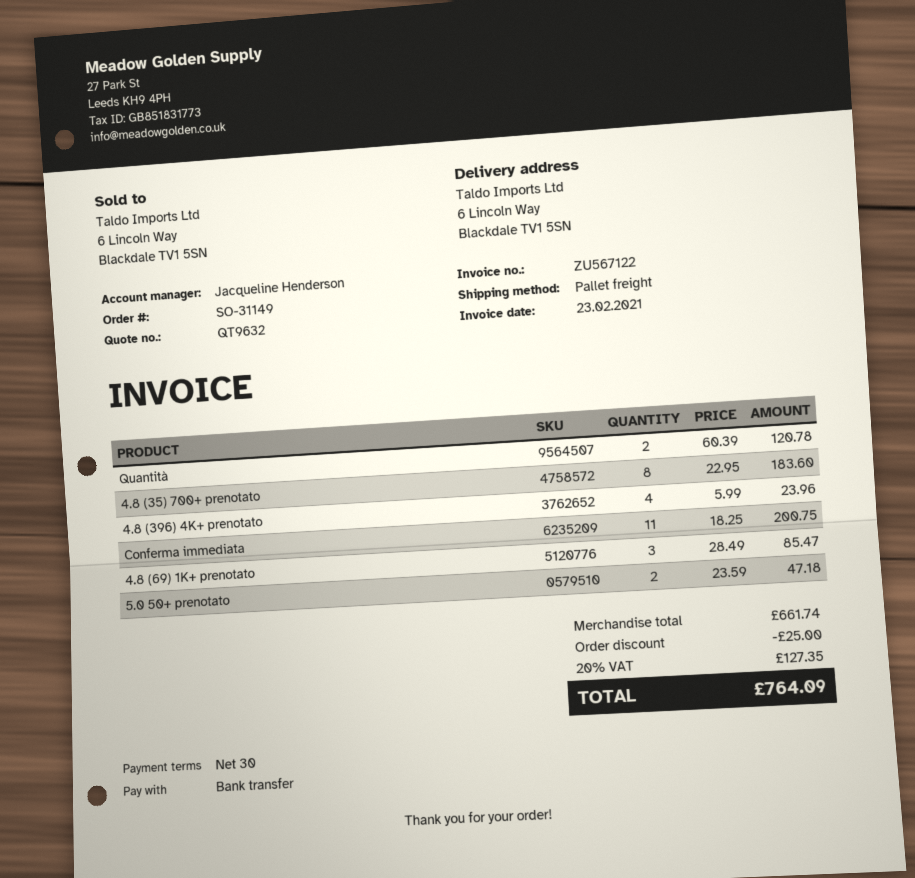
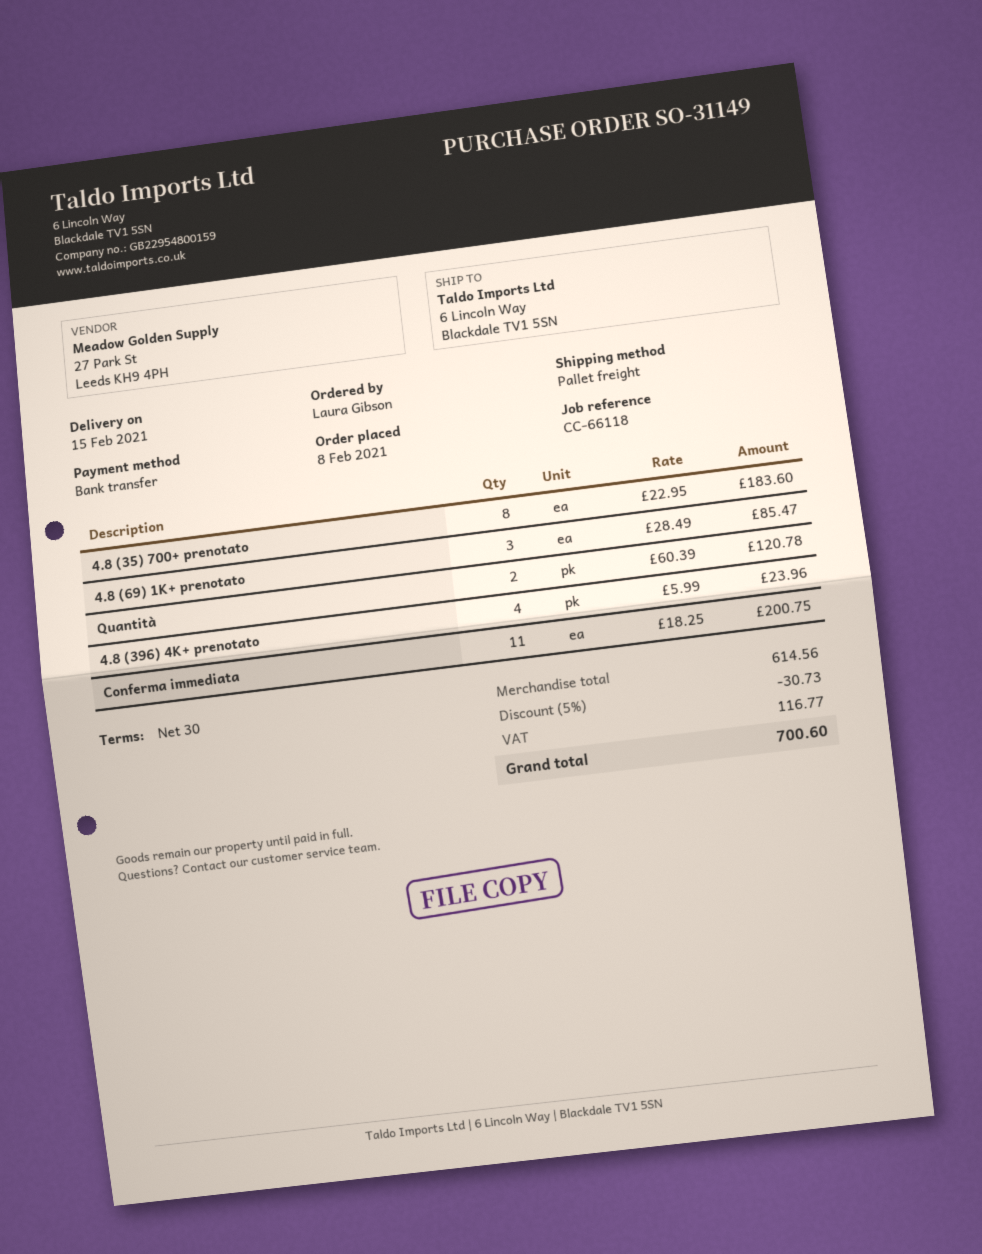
5.0 50+ prenotato: 2 x 23.59 = 47.18 -> none
subtotal: 661.74 -> 614.56
discount: 25.00 -> 30.73
tax: 127.35 -> 116.77
total: 764.09 -> 700.60

